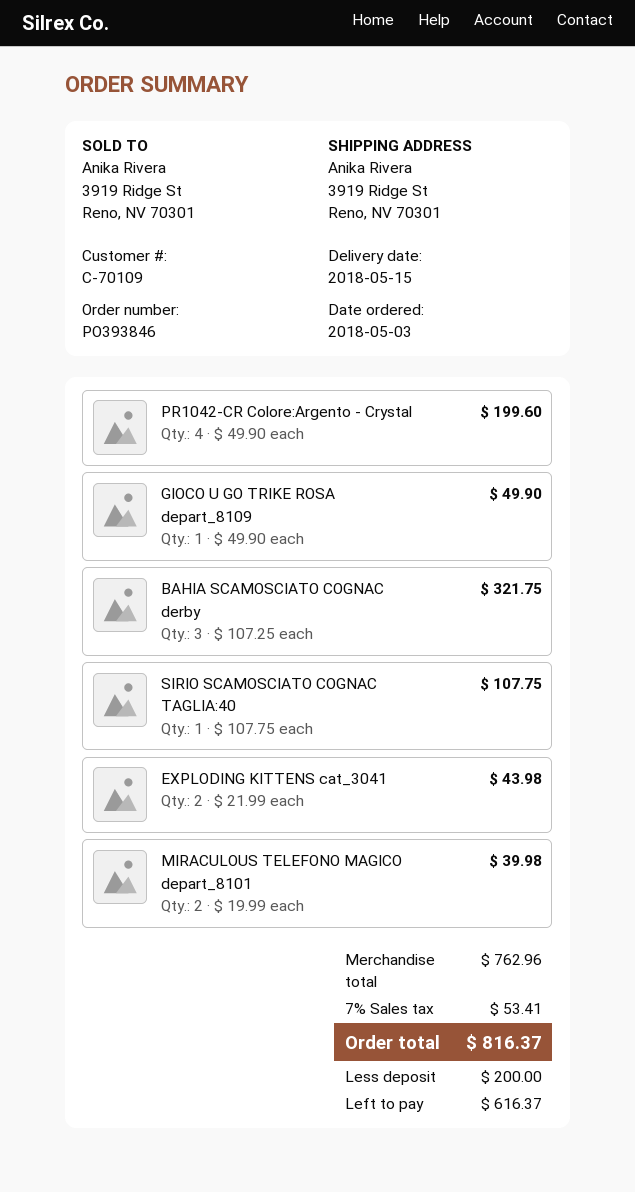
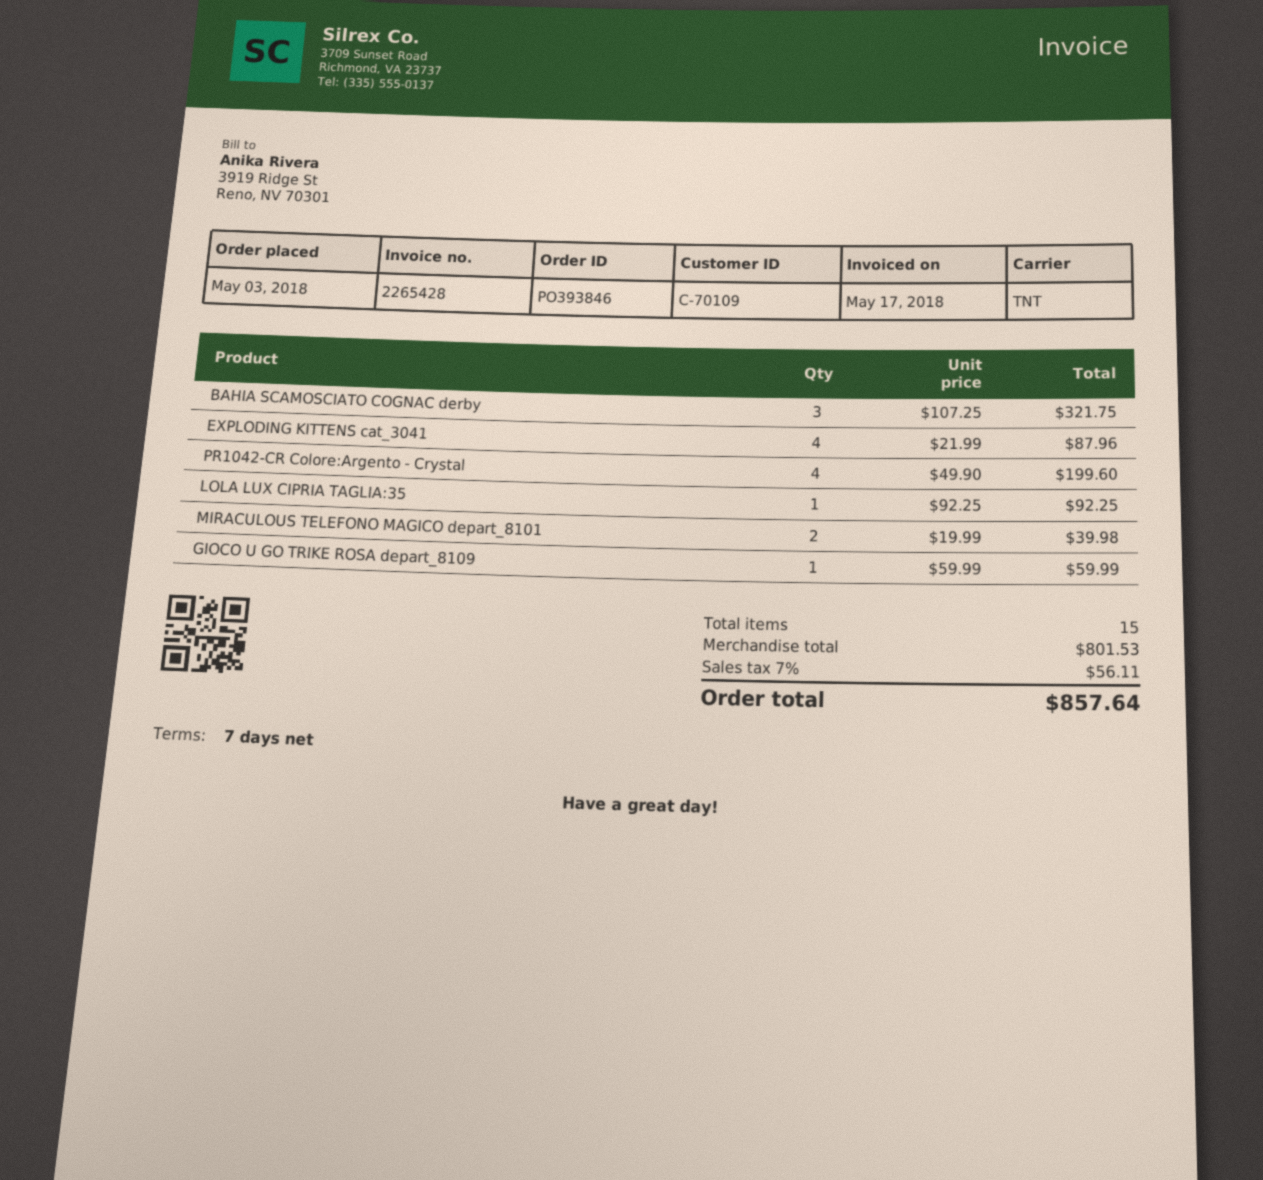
GIOCO U GO TRIKE ROSA depart_8109: 1 x 49.90 = 49.90 -> 1 x 59.99 = 59.99
SIRIO SCAMOSCIATO COGNAC TAGLIA:40: 1 x 107.75 = 107.75 -> none
EXPLODING KITTENS cat_3041: 2 x 21.99 = 43.98 -> 4 x 21.99 = 87.96
LOLA LUX CIPRIA TAGLIA:35: none -> 1 x 92.25 = 92.25
subtotal: 762.96 -> 801.53
tax: 7% = 53.41 -> 7% = 56.11
total: 816.37 -> 857.64

